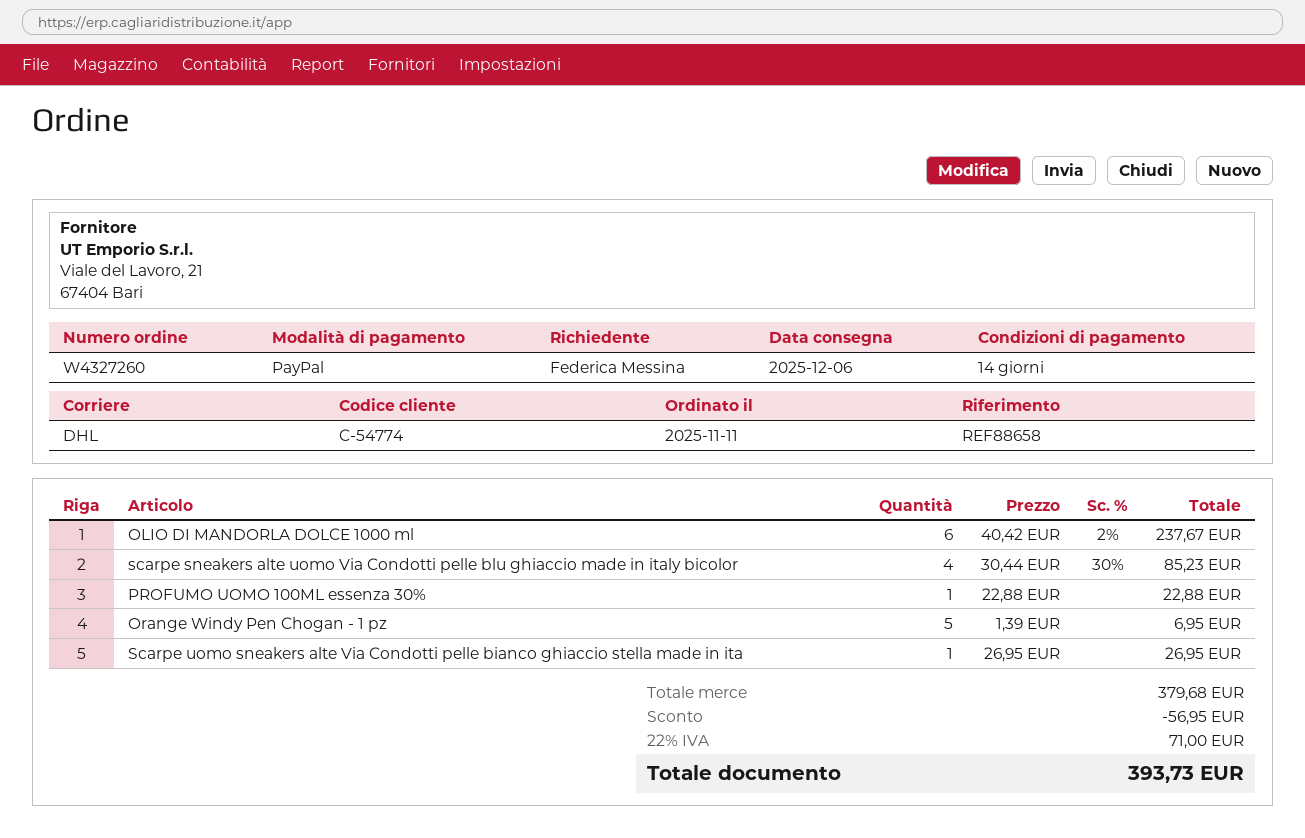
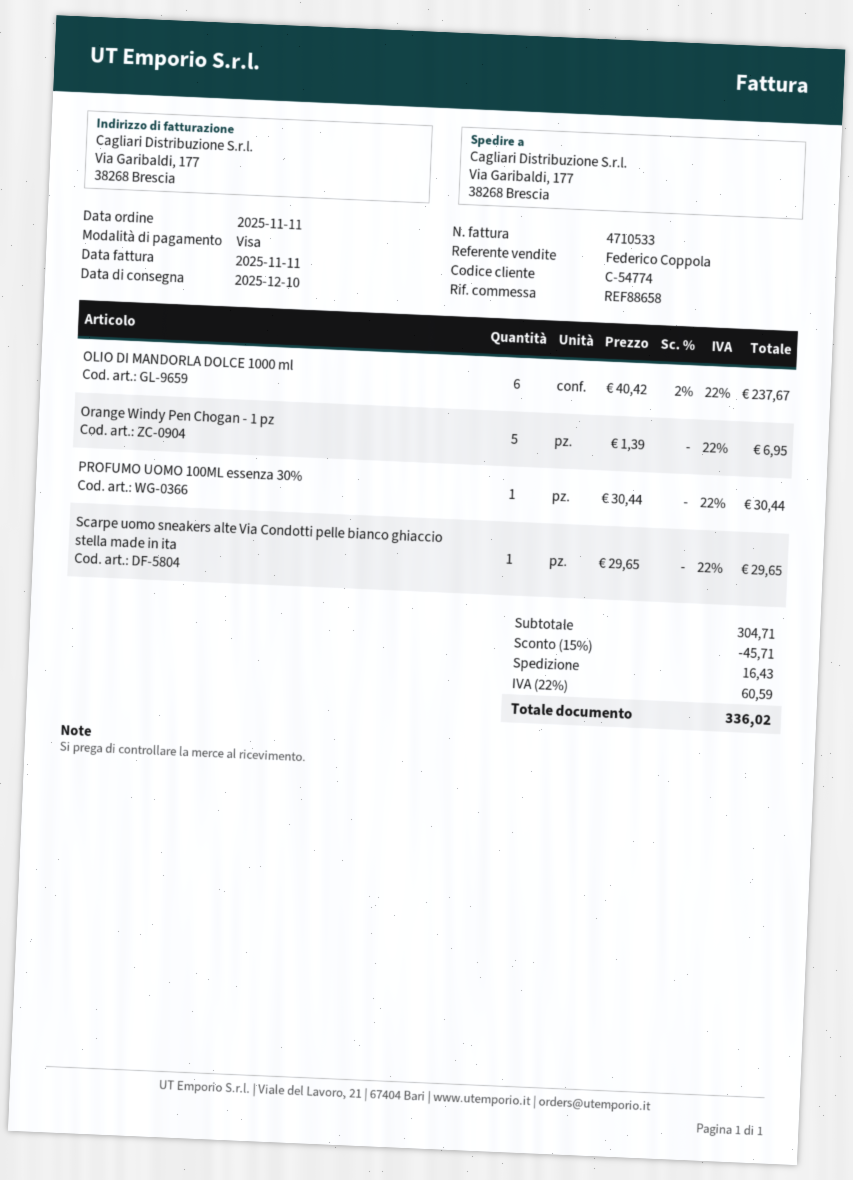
delivery date: 2025-12-06 -> 2025-12-10
payment method: PayPal -> Visa
scarpe sneakers alte uomo Via Condotti pelle blu ghiaccio made in italy bicolor: 4 x 30.44 - 30% = 85.23 -> none
PROFUMO UOMO 100ML essenza 30%: 1 x 22.88 = 22.88 -> 1 x 30.44 = 30.44
Scarpe uomo sneakers alte Via Condotti pelle bianco ghiaccio stella made in ita: 1 x 26.95 = 26.95 -> 1 x 29.65 = 29.65
subtotal: 379.68 -> 304.71
discount: 56.95 -> 45.71
shipping: none -> 16.43
tax: 22% = 71.00 -> 22% = 60.59
total: 393.73 -> 336.02

